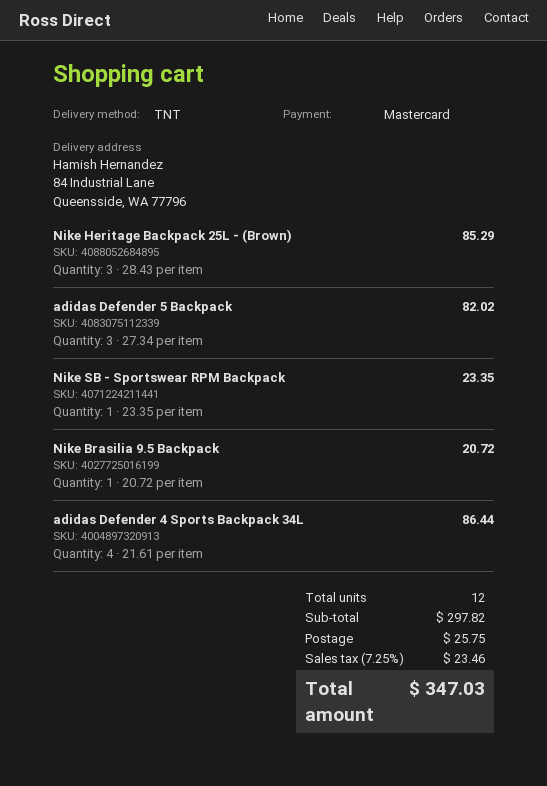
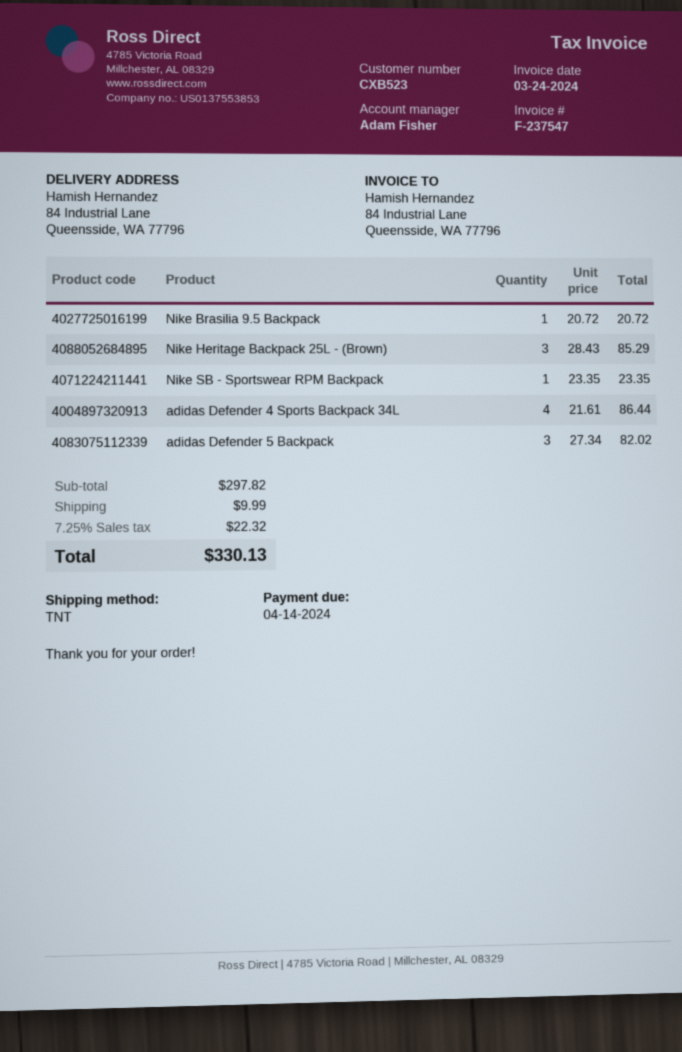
shipping: 25.75 -> 9.99
tax: 7.25% = 23.46 -> 7.25% = 22.32
total: 347.03 -> 330.13

